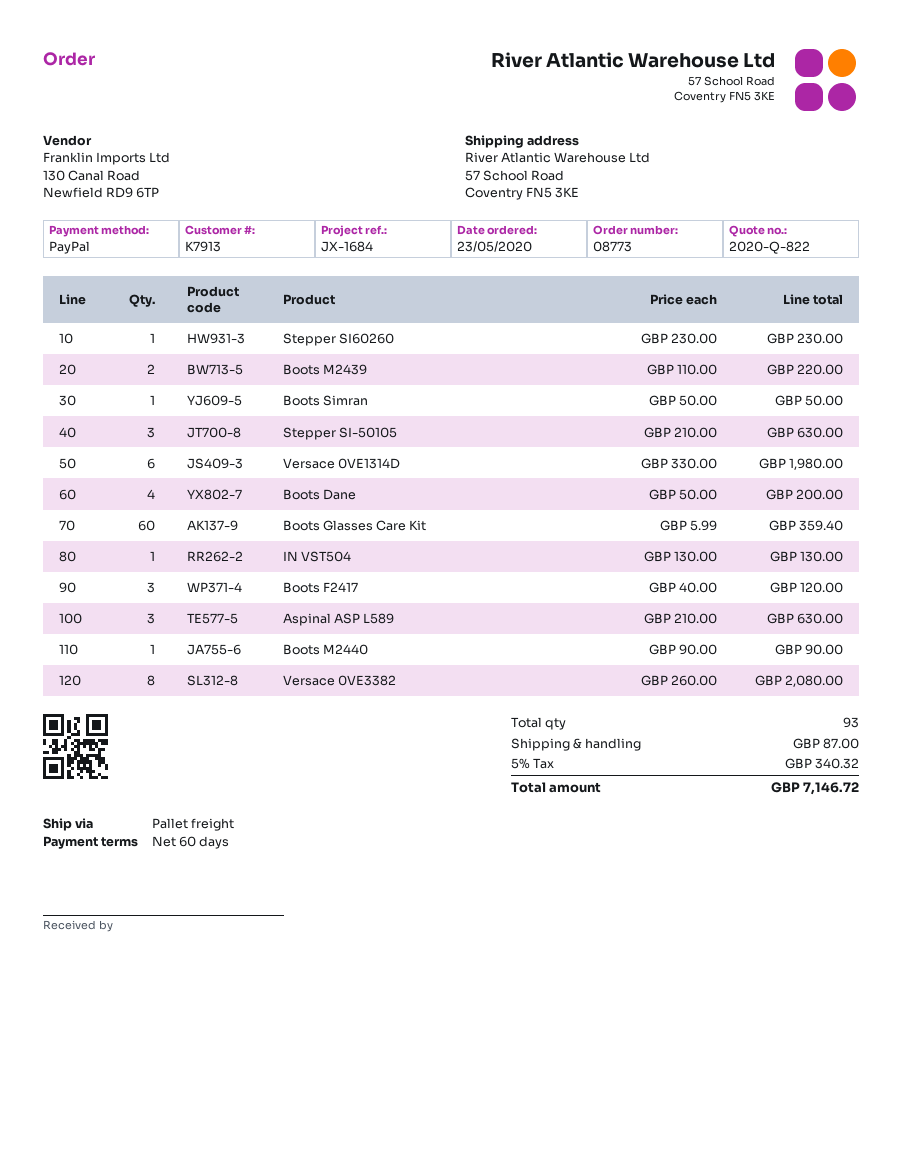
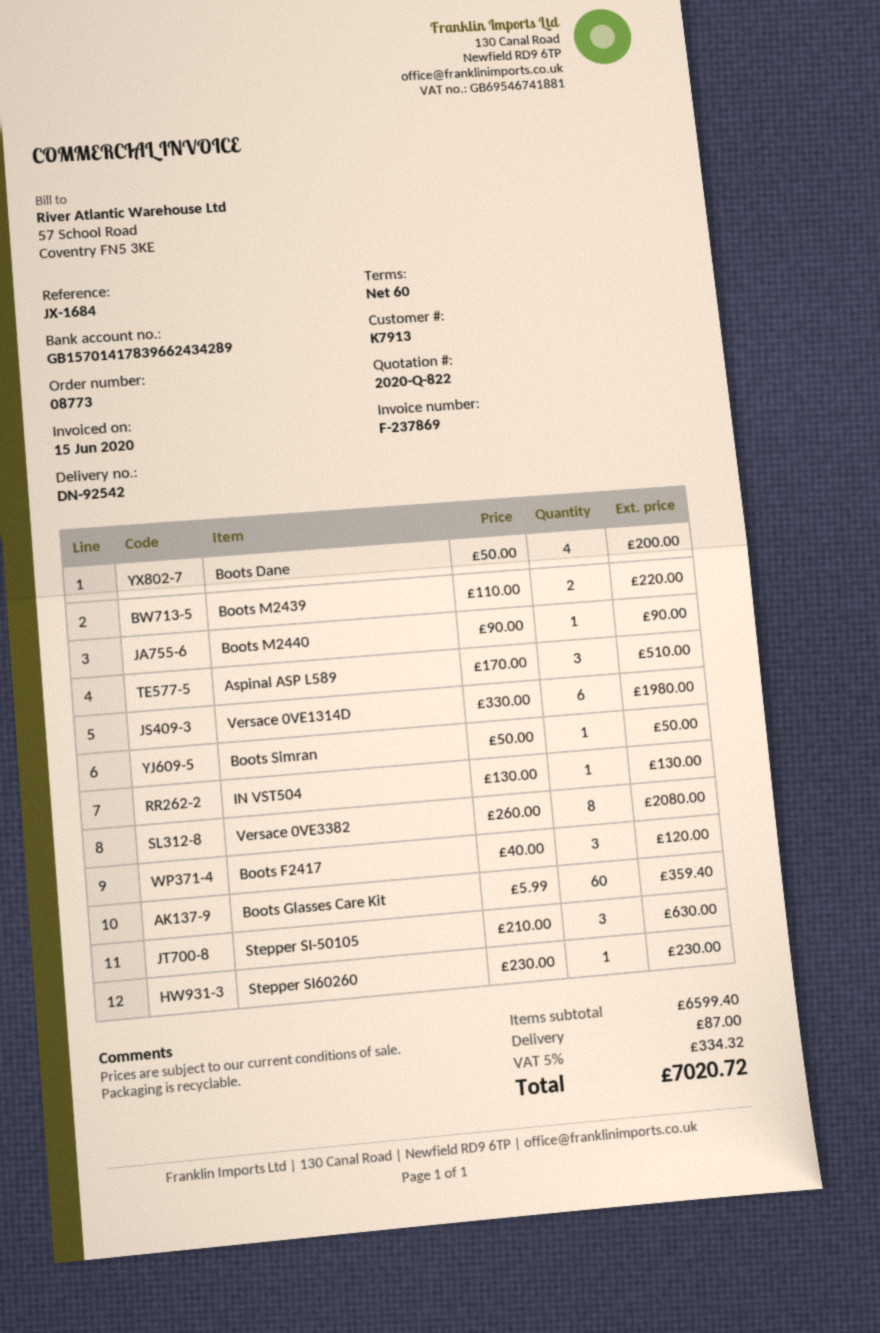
Aspinal ASP L589: 3 x 210.00 = 630.00 -> 3 x 170.00 = 510.00
tax: 5% = 340.32 -> 5% = 334.32
total: 7146.72 -> 7020.72

